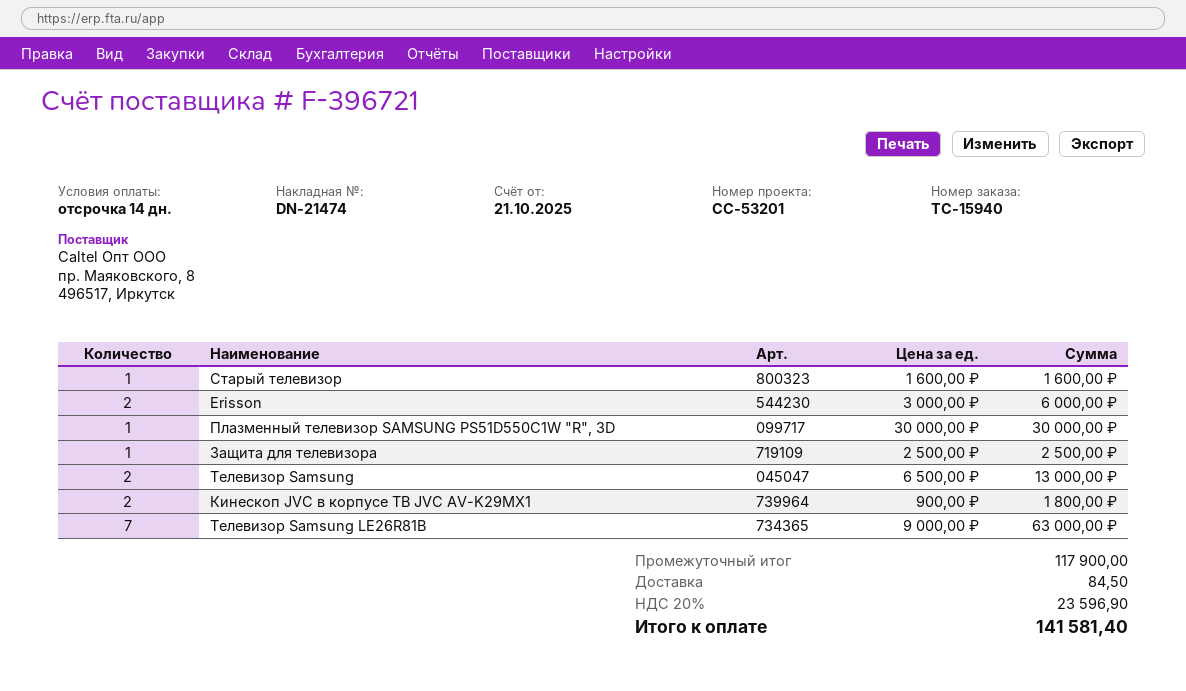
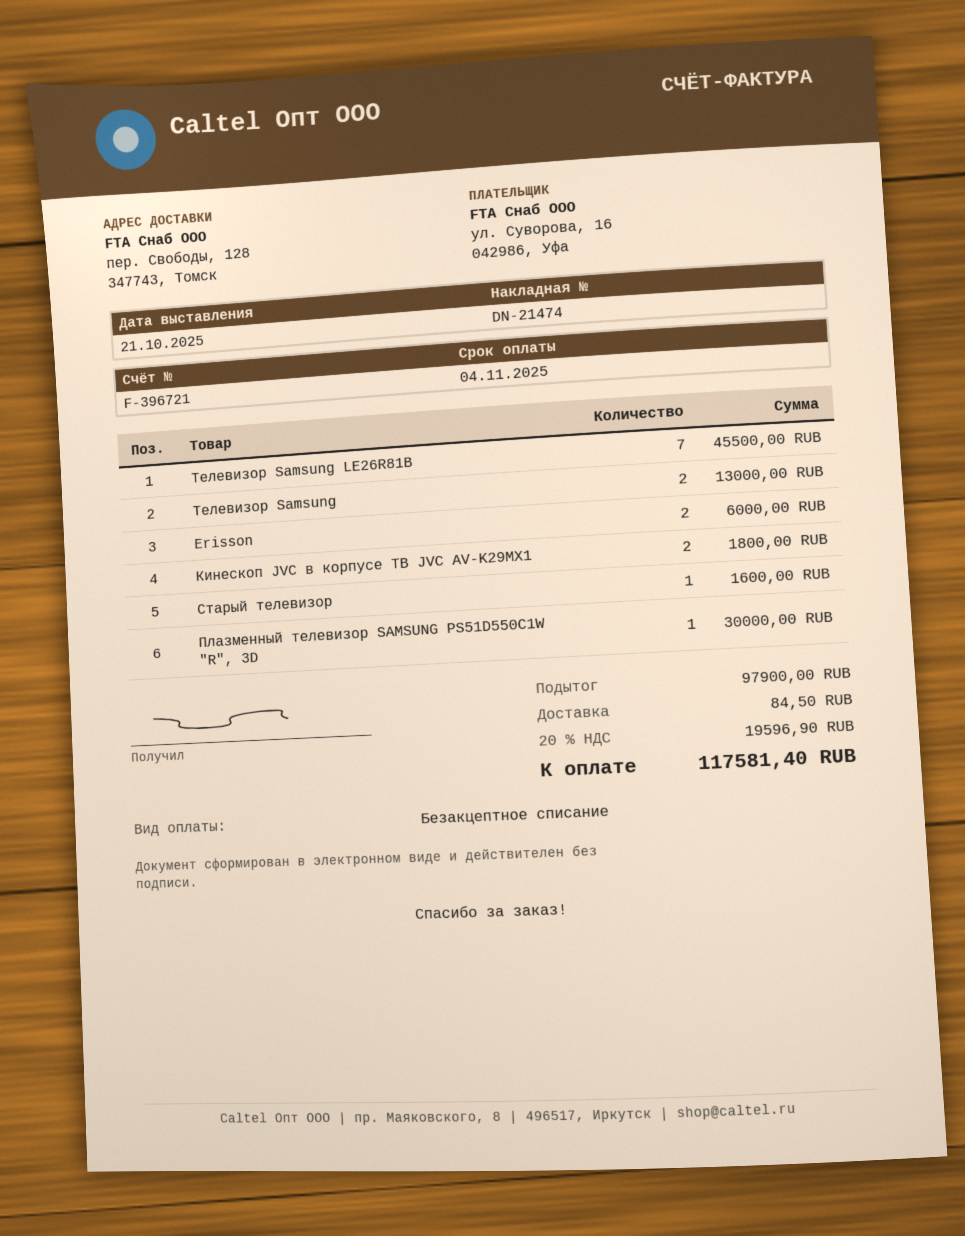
Защита для телевизора: 1 for 2500.00 -> none
Телевизор Samsung LE26R81B: 7 for 63000.00 -> 7 for 45500.00
subtotal: 117900.00 -> 97900.00
tax: 20% = 23596.90 -> 20% = 19596.90
total: 141581.40 -> 117581.40

